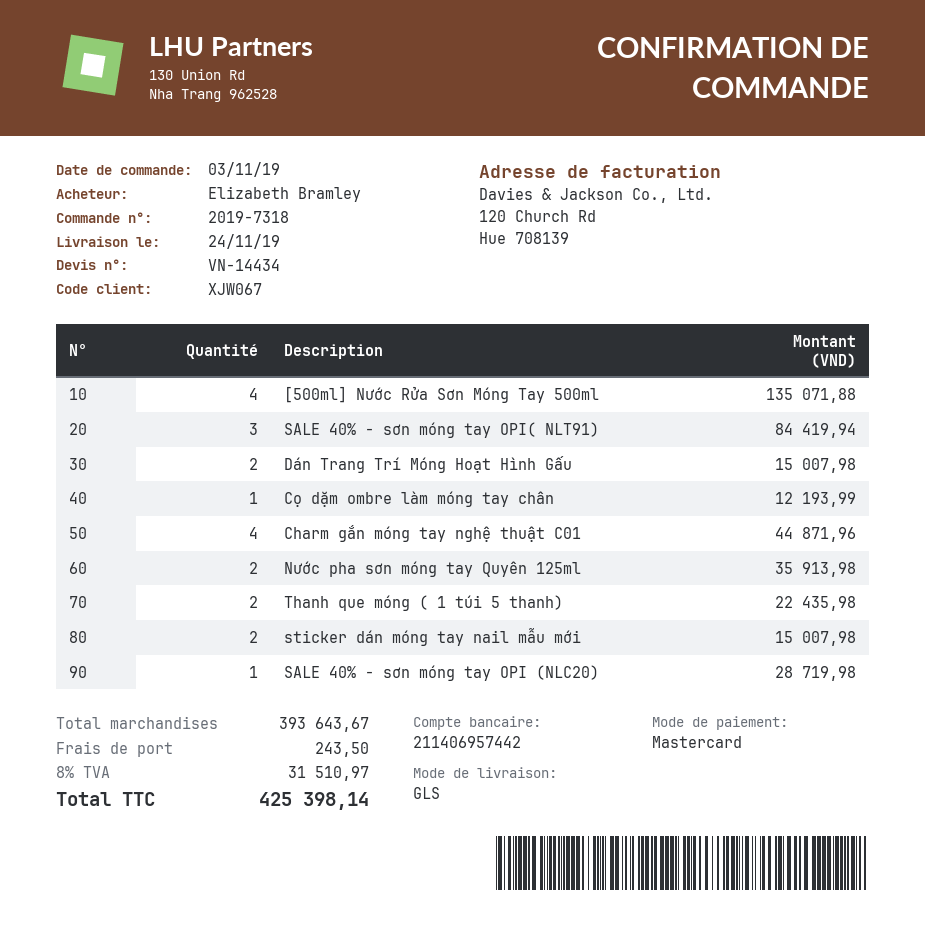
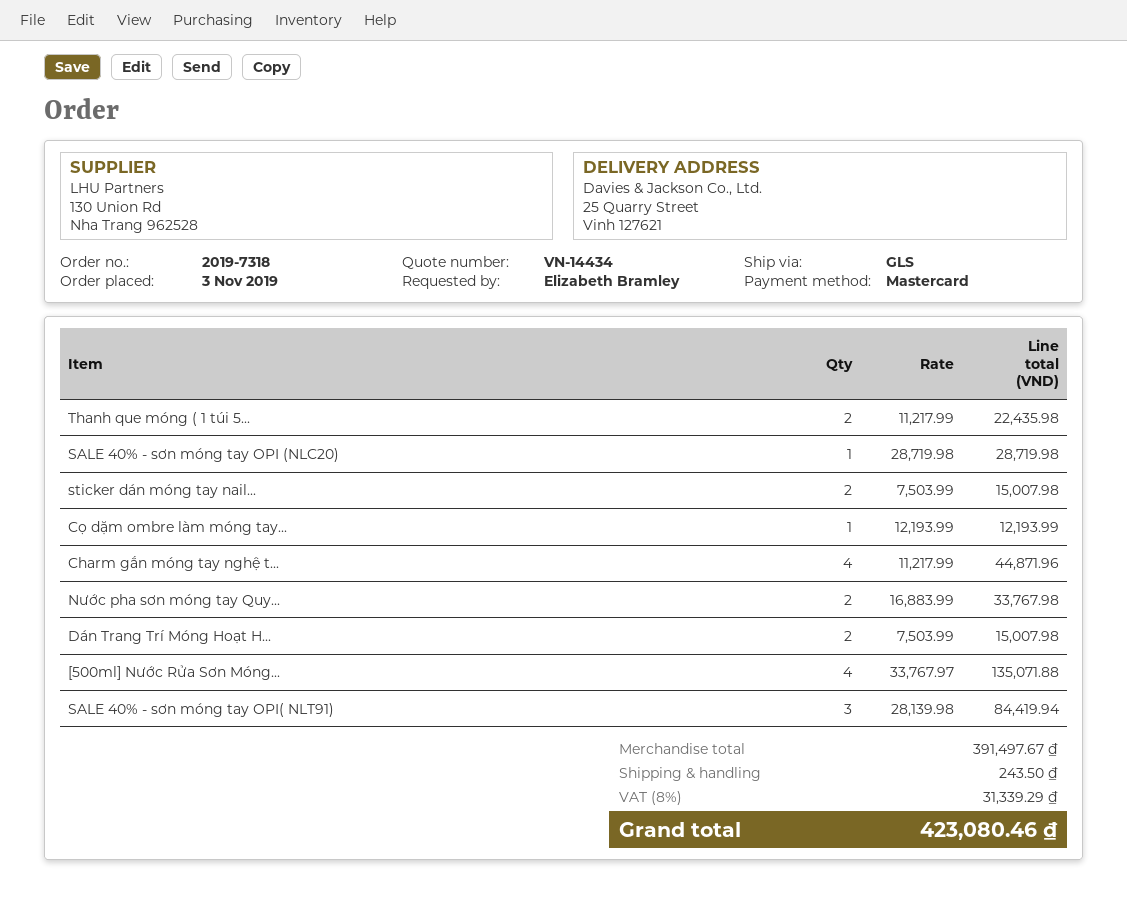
Nước pha sơn móng tay Quyên 125ml: 2 for 35913.98 -> 2 for 33767.98
subtotal: 393643.67 -> 391497.67
tax: 8% = 31510.97 -> 8% = 31339.29
total: 425398.14 -> 423080.46

